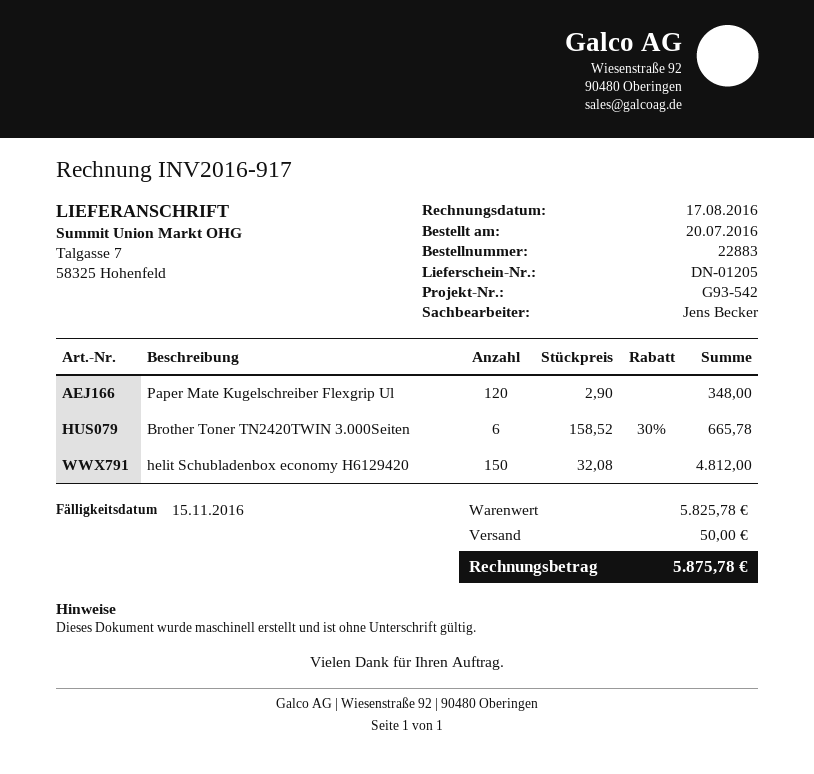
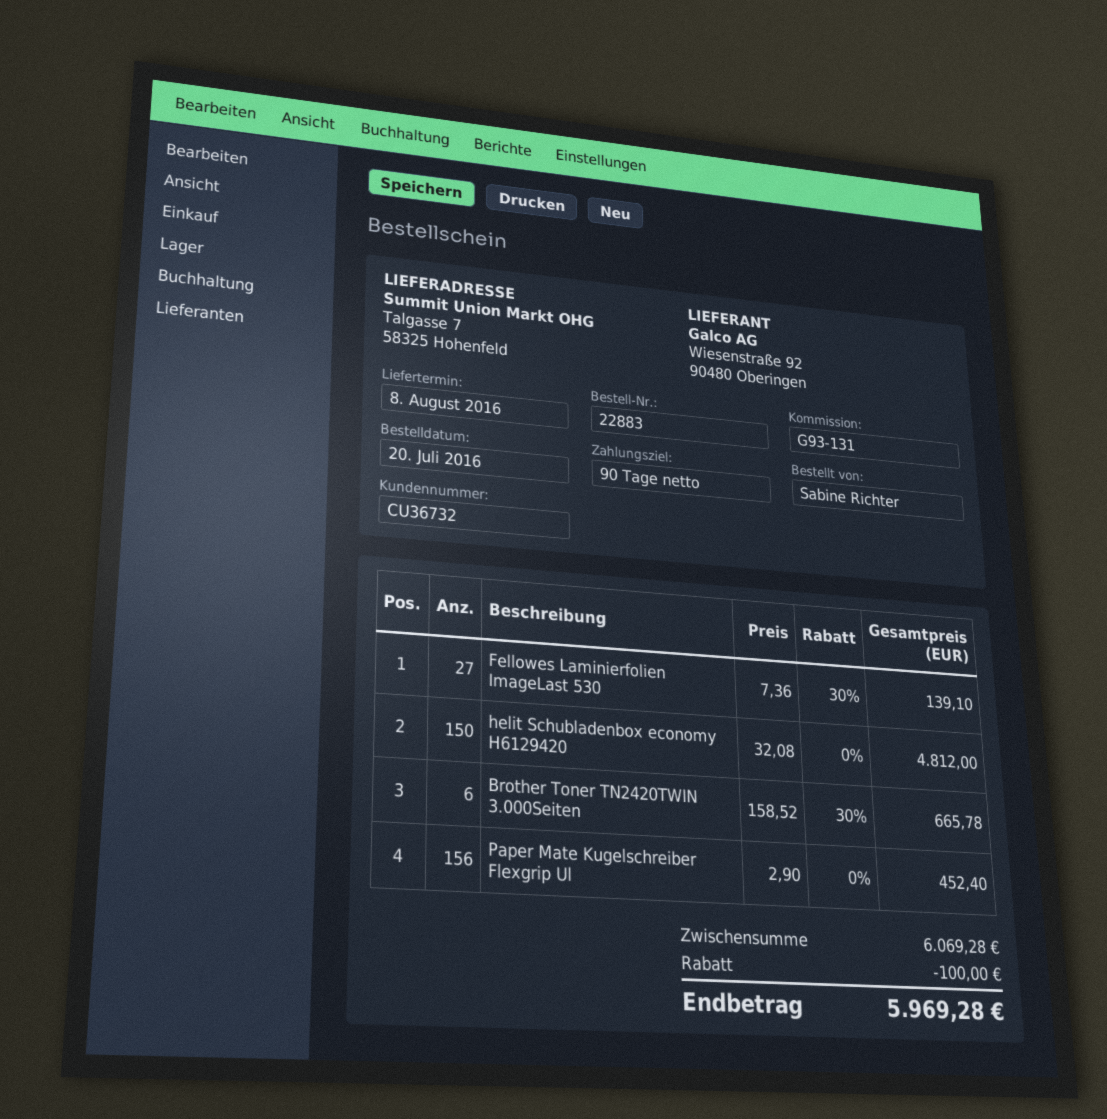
reference: G93-542 -> G93-131
Paper Mate Kugelschreiber Flexgrip Ul: 120 x 2.90 = 348.00 -> 156 x 2.90 = 452.40
Fellowes Laminierfolien ImageLast 530: none -> 27 x 7.36 - 30% = 139.10
subtotal: 5825.78 -> 6069.28
discount: none -> 100.00
shipping: 50.00 -> none
total: 5875.78 -> 5969.28

